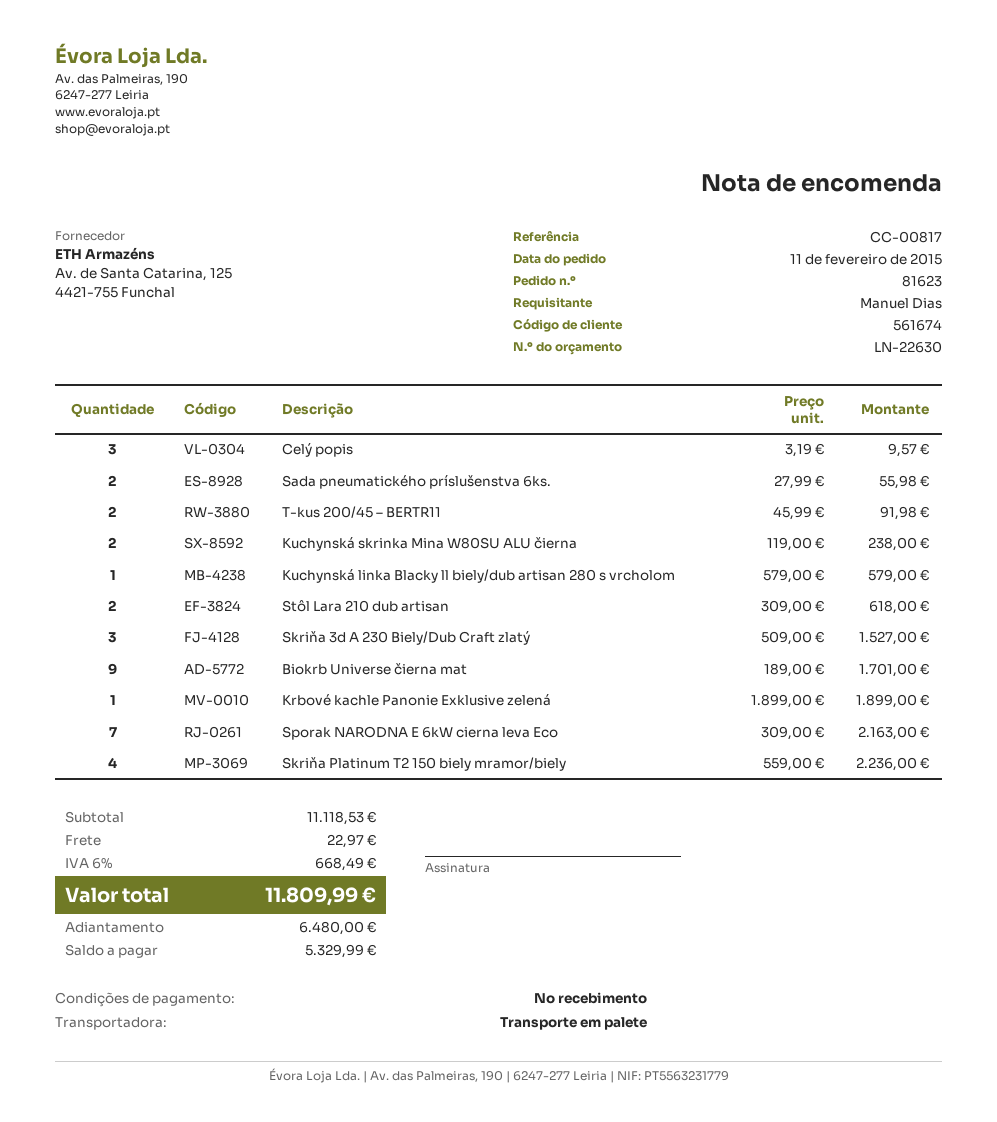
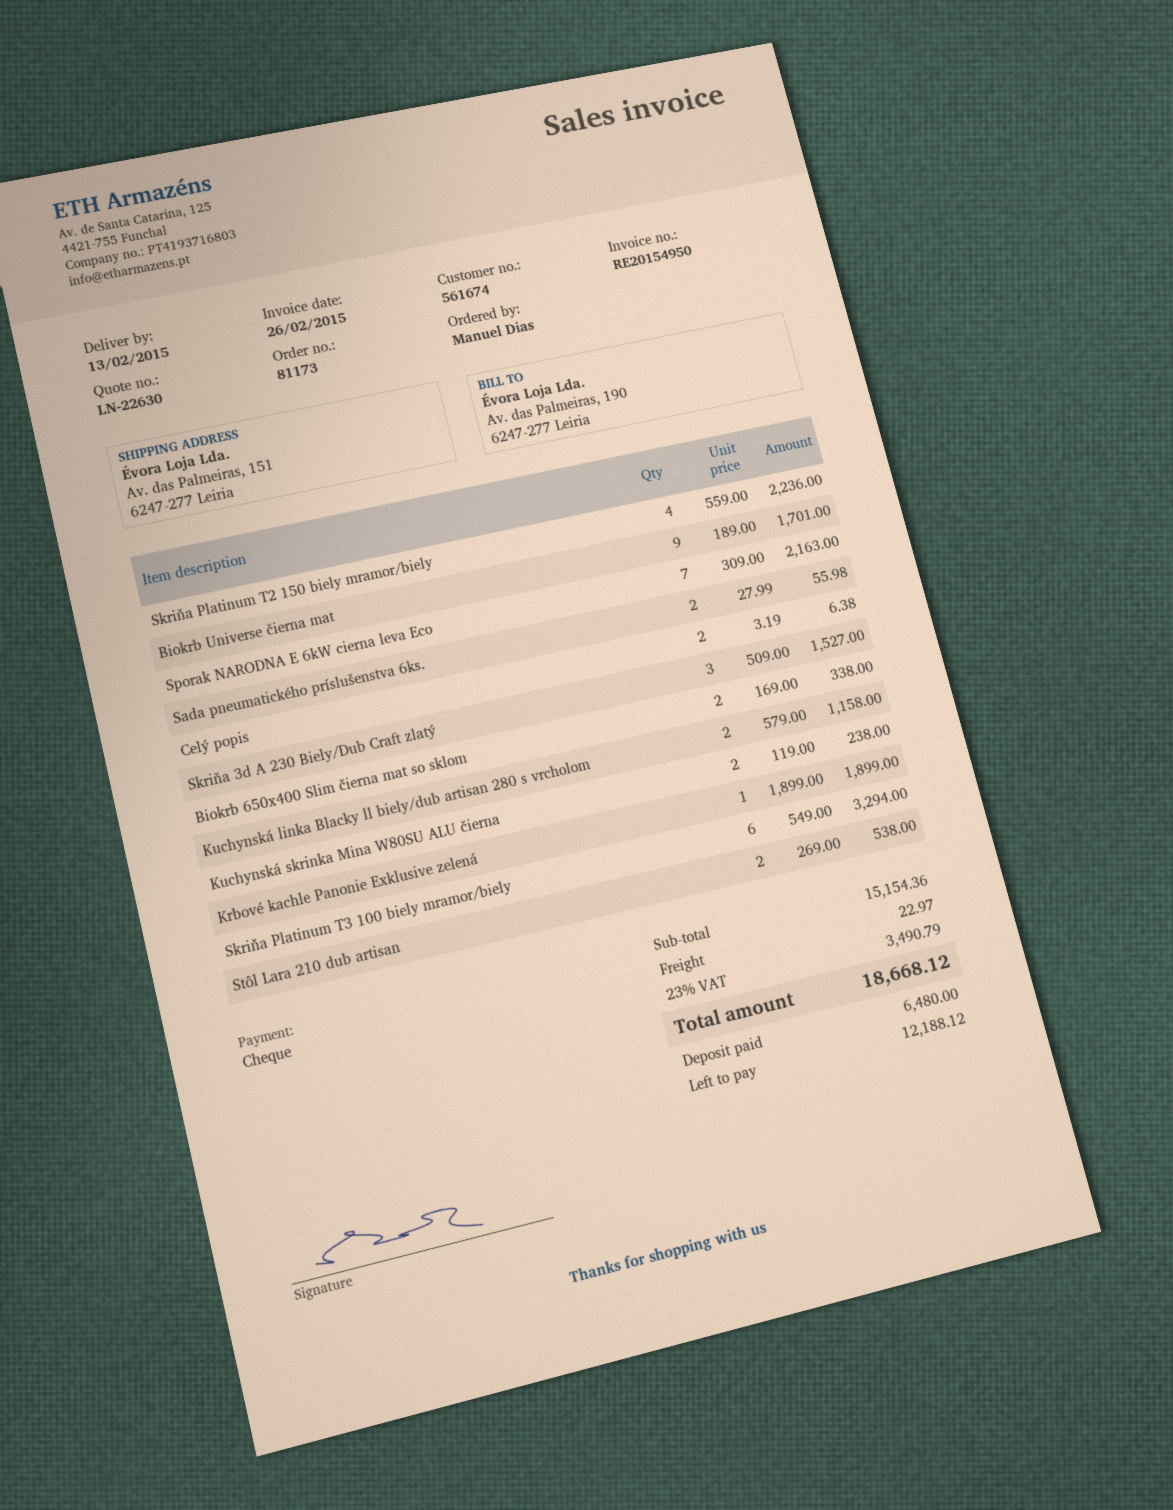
order number: 81623 -> 81173
Celý popis: 3 x 3.19 = 9.57 -> 2 x 3.19 = 6.38
T-kus 200/45 – BERTR11: 2 x 45.99 = 91.98 -> none
Kuchynská linka Blacky ll biely/dub artisan 280 s vrcholom: 1 x 579.00 = 579.00 -> 2 x 579.00 = 1158.00
Stôl Lara 210 dub artisan: 2 x 309.00 = 618.00 -> 2 x 269.00 = 538.00
Biokrb 650x400 Slim čierna mat so sklom: none -> 2 x 169.00 = 338.00
Skriňa Platinum T3 100 biely mramor/biely: none -> 6 x 549.00 = 3294.00
subtotal: 11118.53 -> 15154.36
tax: 6% = 668.49 -> 23% = 3490.79
total: 11809.99 -> 18668.12
balance: 5329.99 -> 12188.12

